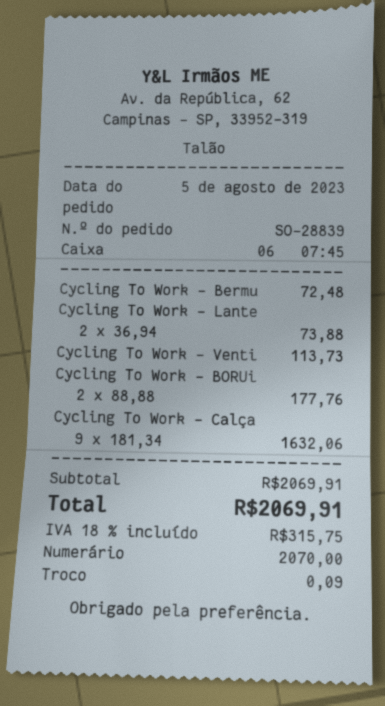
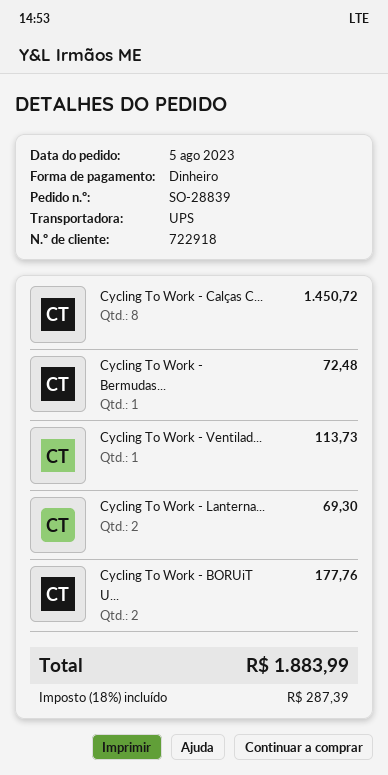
Cycling To Work - Lante: 2 for 73.88 -> 2 for 69.30
Cycling To Work - Calça: 9 for 1632.06 -> 8 for 1450.72
tax: 18% = 315.75 -> 18% = 287.39
total: 2069.91 -> 1883.99

